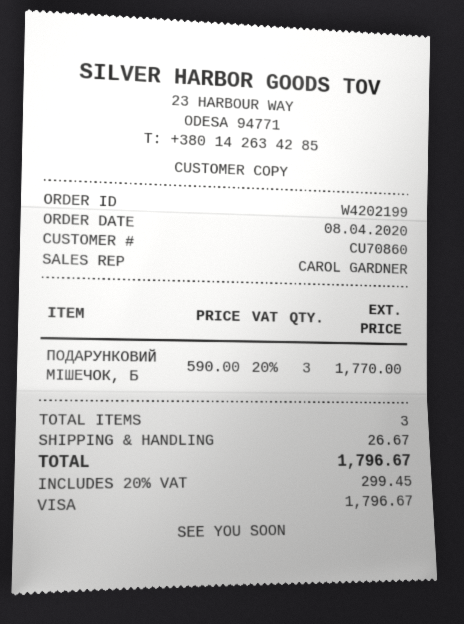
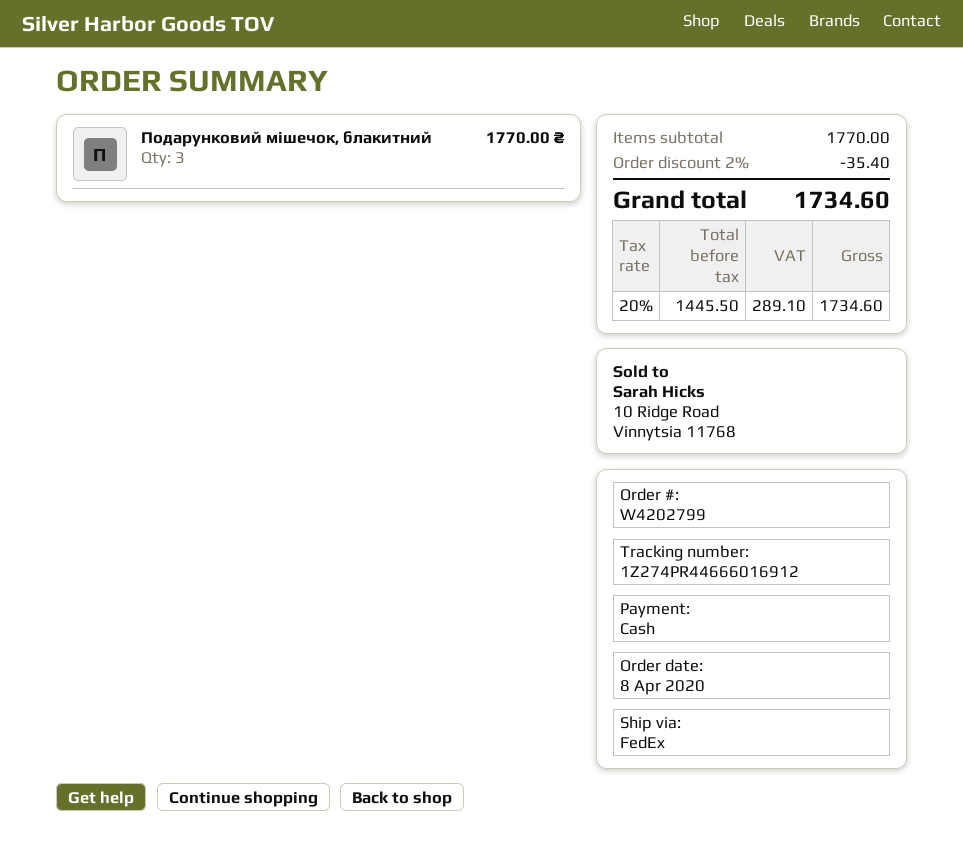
order number: W4202199 -> W4202799
payment method: Visa -> cash
discount: none -> 2% = 35.40
shipping: 26.67 -> none
tax: 20% = 299.45 -> 20% = 289.10
total: 1796.67 -> 1734.60

